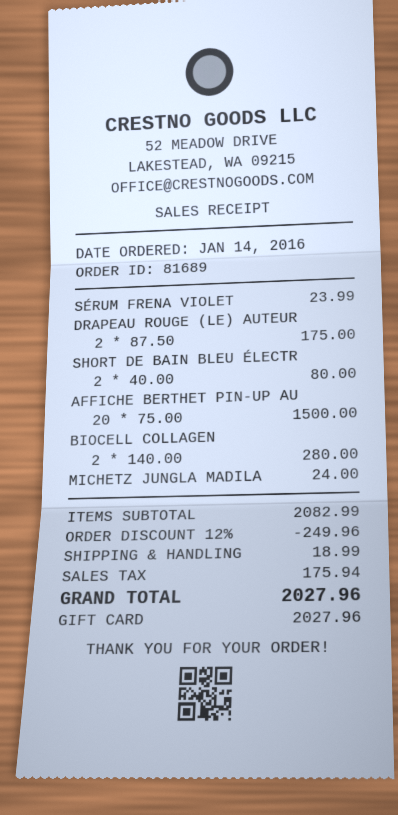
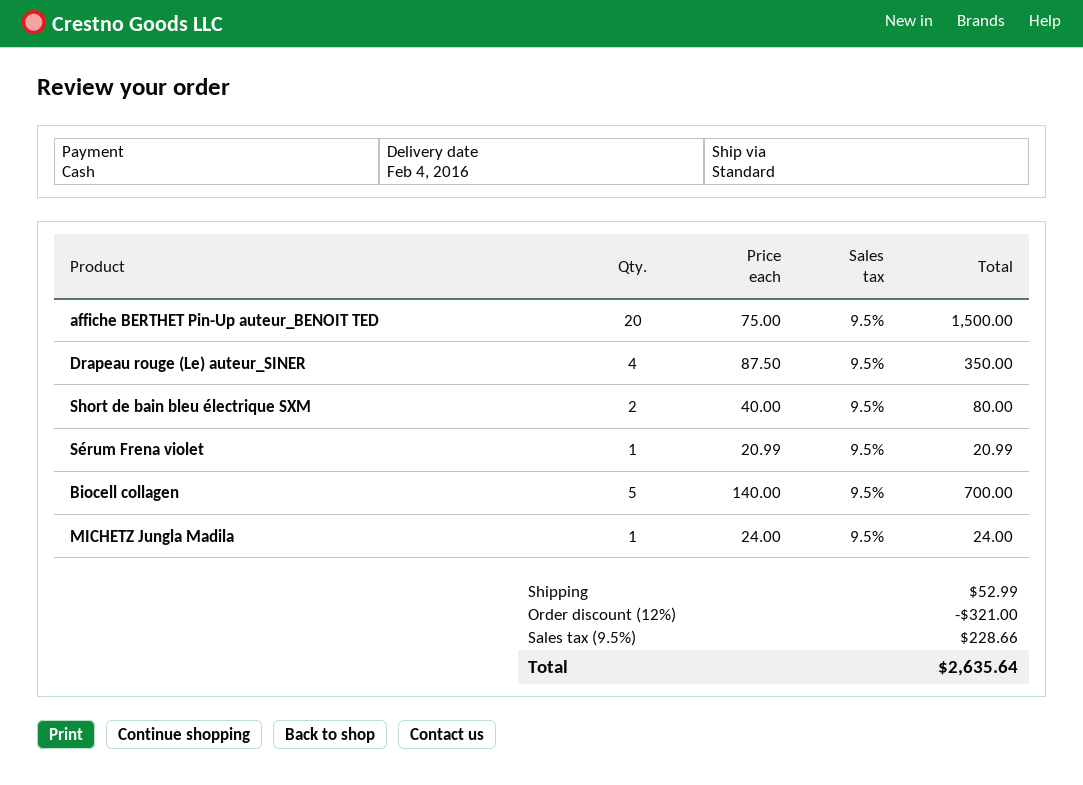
payment method: gift card -> cash
SÉRUM FRENA VIOLET: 1 x 23.99 = 23.99 -> 1 x 20.99 = 20.99
DRAPEAU ROUGE (LE) AUTEUR: 2 x 87.50 = 175.00 -> 4 x 87.50 = 350.00
BIOCELL COLLAGEN: 2 x 140.00 = 280.00 -> 5 x 140.00 = 700.00
discount: 12% = 249.96 -> 12% = 321.00
shipping: 18.99 -> 52.99
tax: 175.94 -> 228.66
total: 2027.96 -> 2635.64

